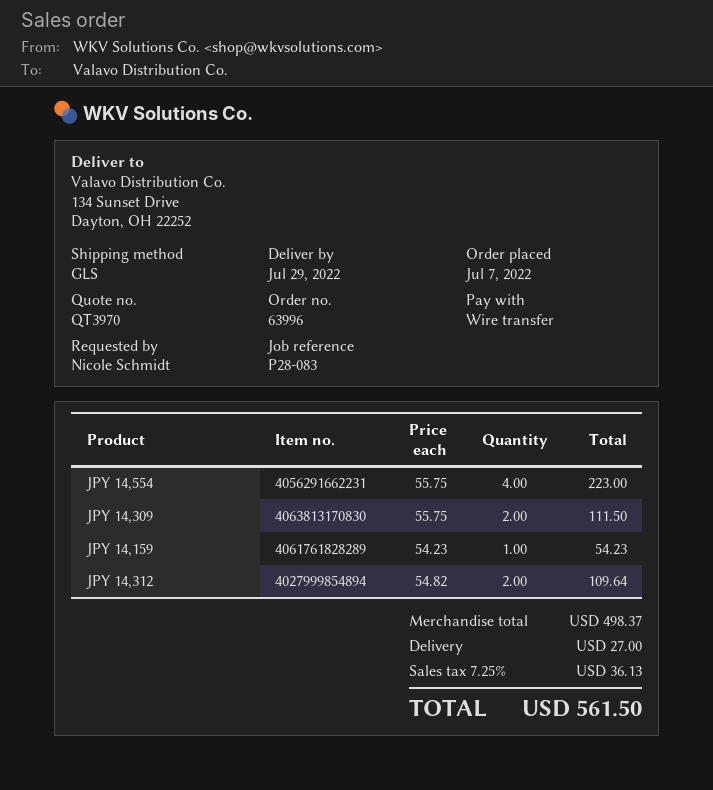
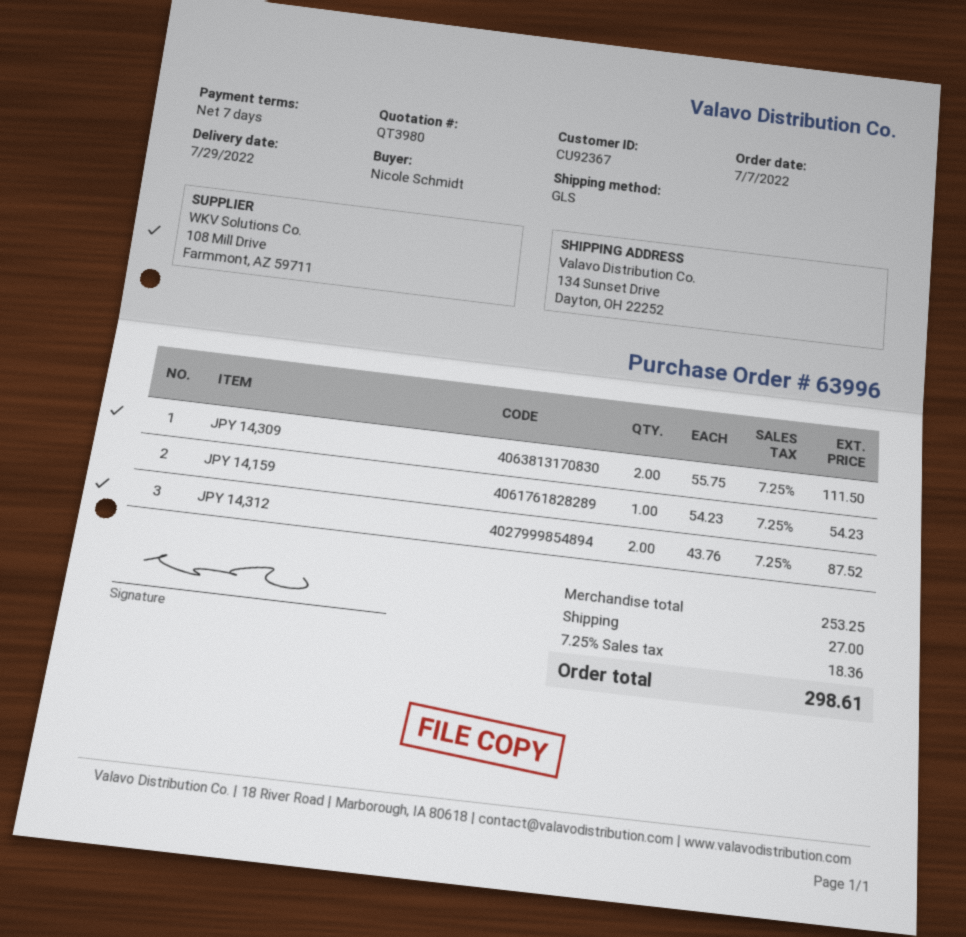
quote number: QT3970 -> QT3980
JPY 14,554: 4 x 55.75 = 223.00 -> none
JPY 14,312: 2 x 54.82 = 109.64 -> 2 x 43.76 = 87.52
subtotal: 498.37 -> 253.25
tax: 7.25% = 36.13 -> 7.25% = 18.36
total: 561.50 -> 298.61

